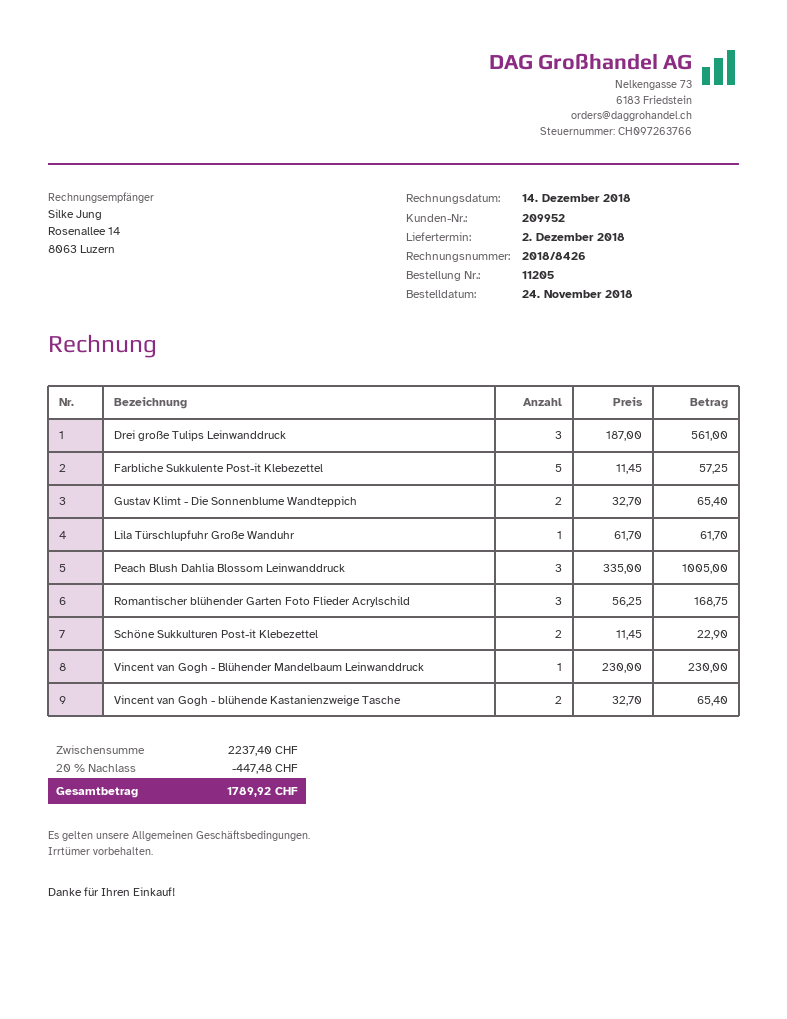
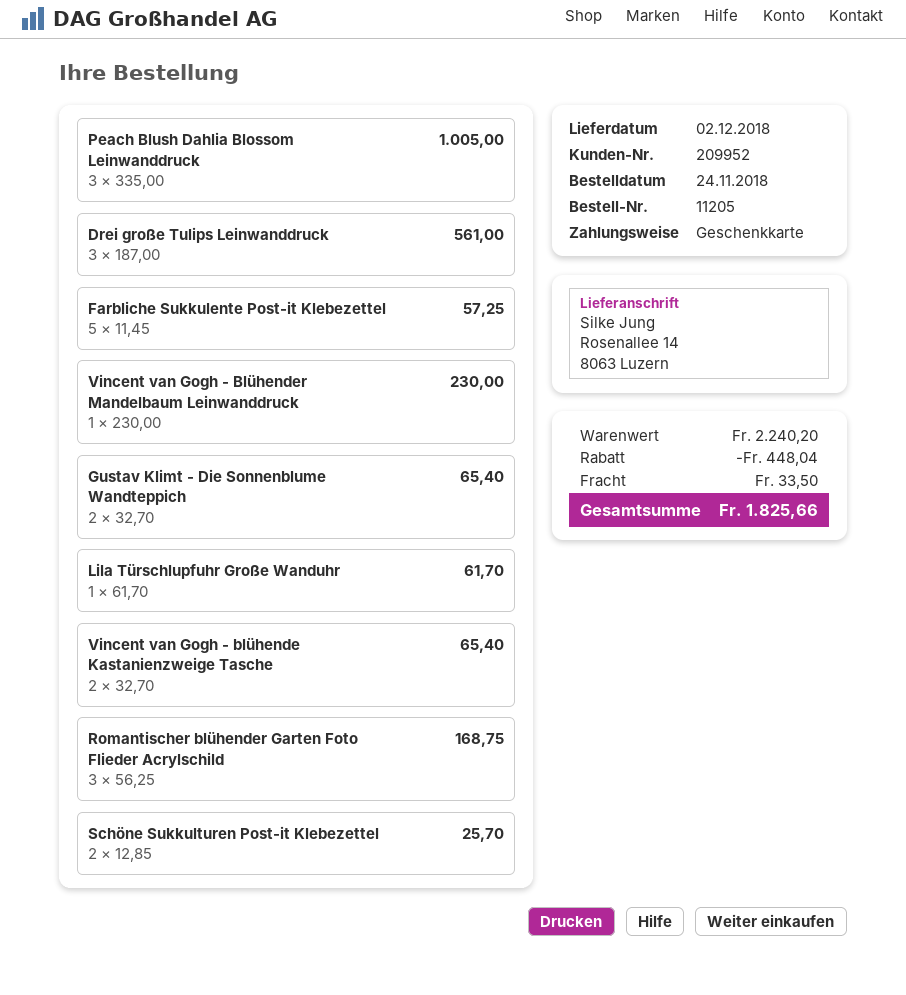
Schöne Sukkulturen Post-it Klebezettel: 2 x 11.45 = 22.90 -> 2 x 12.85 = 25.70
subtotal: 2237.40 -> 2240.20
discount: 447.48 -> 448.04
shipping: none -> 33.50
total: 1789.92 -> 1825.66

